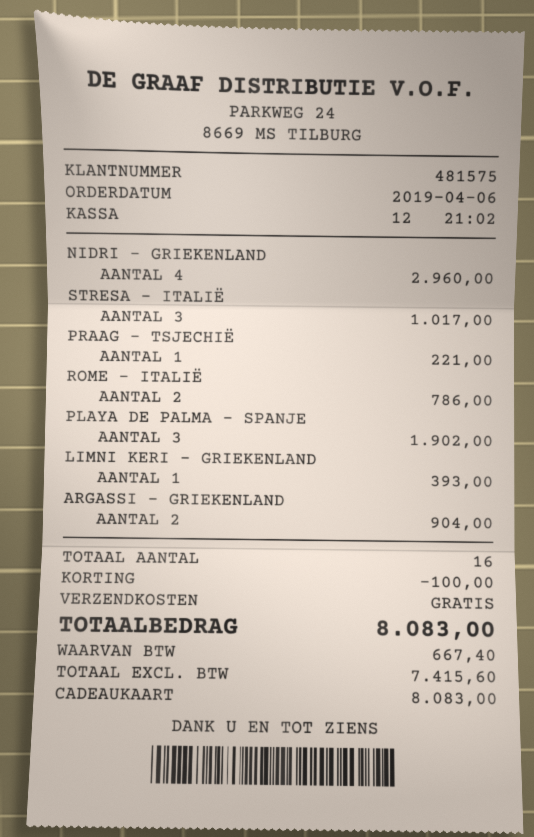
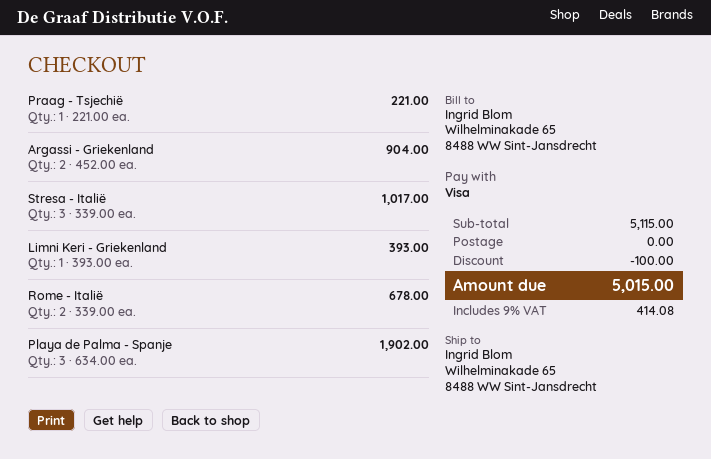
payment method: gift card -> Visa
NIDRI - GRIEKENLAND: 4 for 2960.00 -> none
ROME - ITALIË: 2 for 786.00 -> 2 for 678.00
tax: 667.40 -> 414.08
total: 8083.00 -> 5015.00

